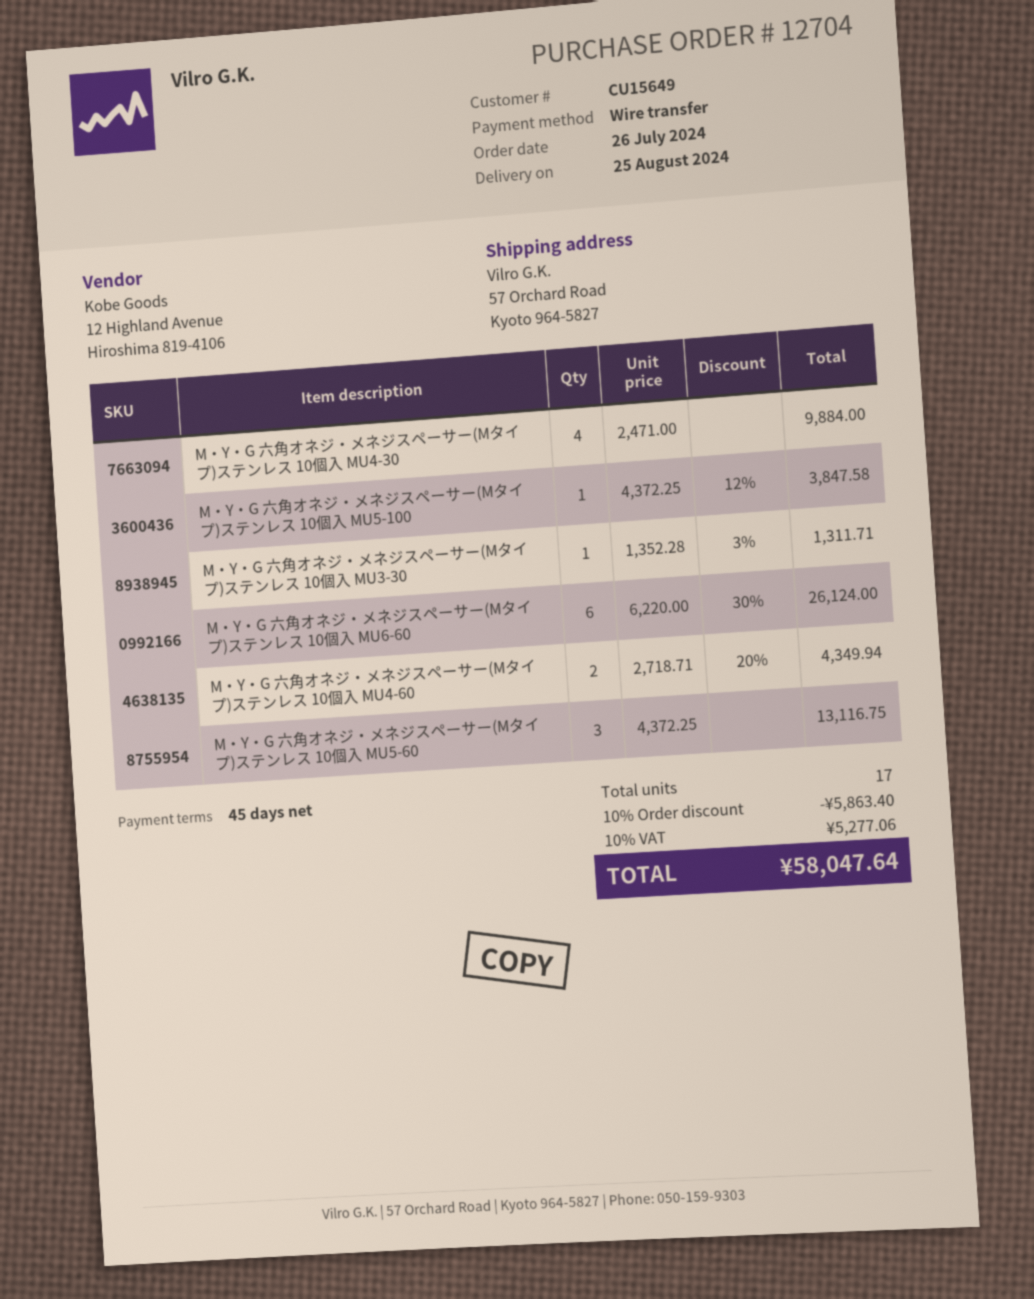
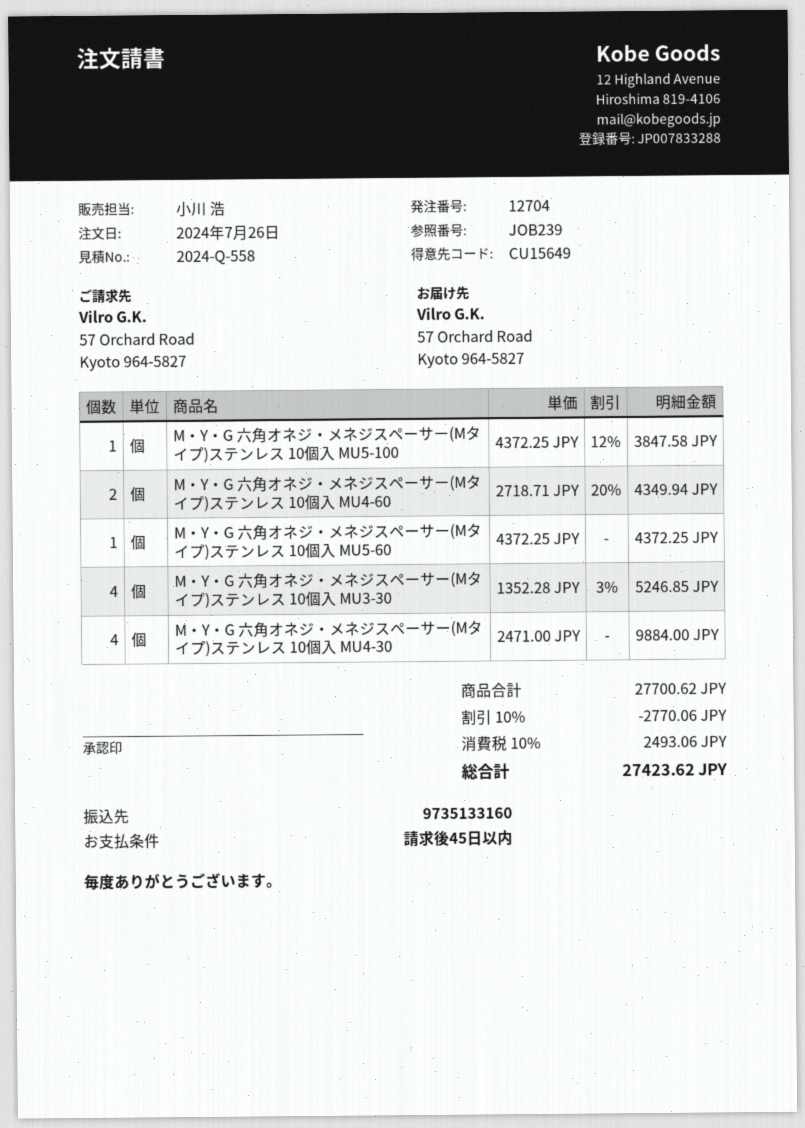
M・Y・G 六角オネジ・メネジスペーサー(Mタイプ)ステンレス 10個入 MU3-30: 1 x 1352.28 - 3% = 1311.71 -> 4 x 1352.28 - 3% = 5246.85
M・Y・G 六角オネジ・メネジスペーサー(Mタイプ)ステンレス 10個入 MU6-60: 6 x 6220.00 - 30% = 26124.00 -> none
M・Y・G 六角オネジ・メネジスペーサー(Mタイプ)ステンレス 10個入 MU5-60: 3 x 4372.25 = 13116.75 -> 1 x 4372.25 = 4372.25
discount: 10% = 5863.40 -> 10% = 2770.06
tax: 10% = 5277.06 -> 10% = 2493.06
total: 58047.64 -> 27423.62

